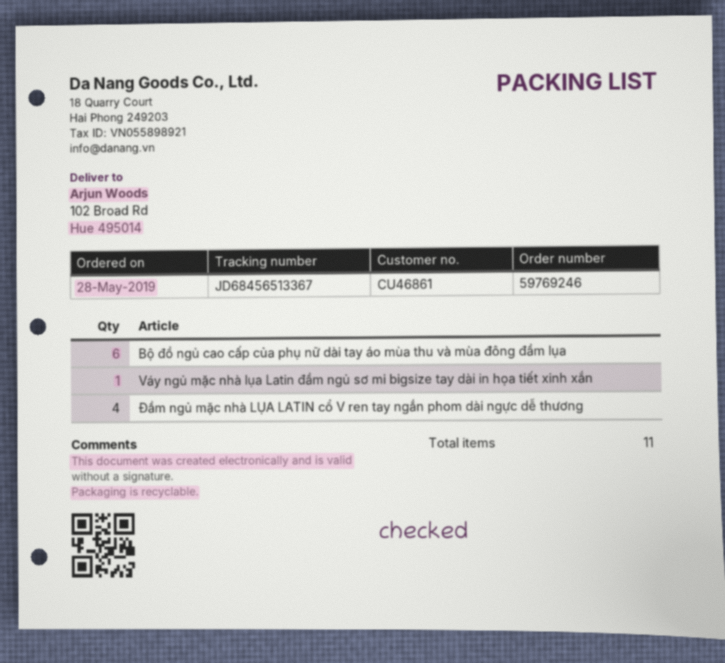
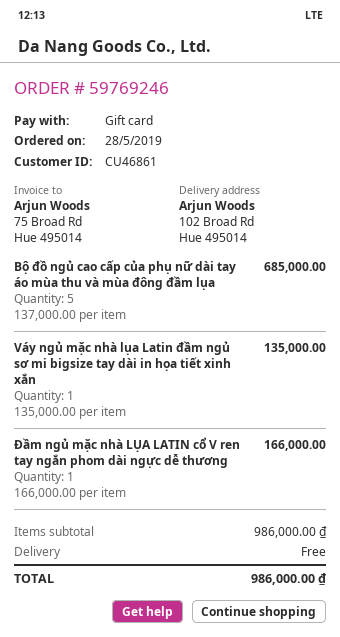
Bộ đồ ngủ cao cấp của phụ nữ dài tay áo mùa thu và mùa đông đầm lụa: 6 -> 5
Đầm ngủ mặc nhà LỤA LATIN cổ V ren tay ngắn phom dài ngực dễ thương: 4 -> 1

